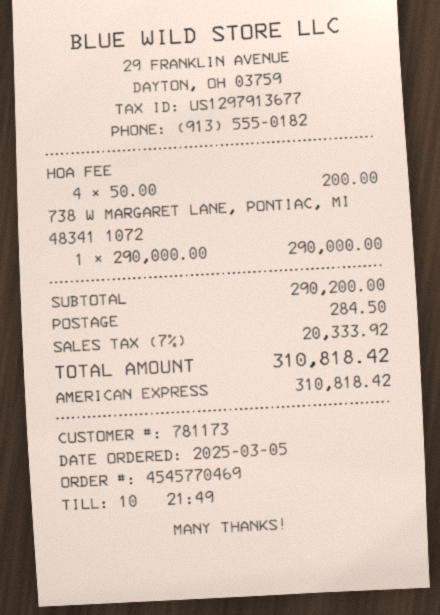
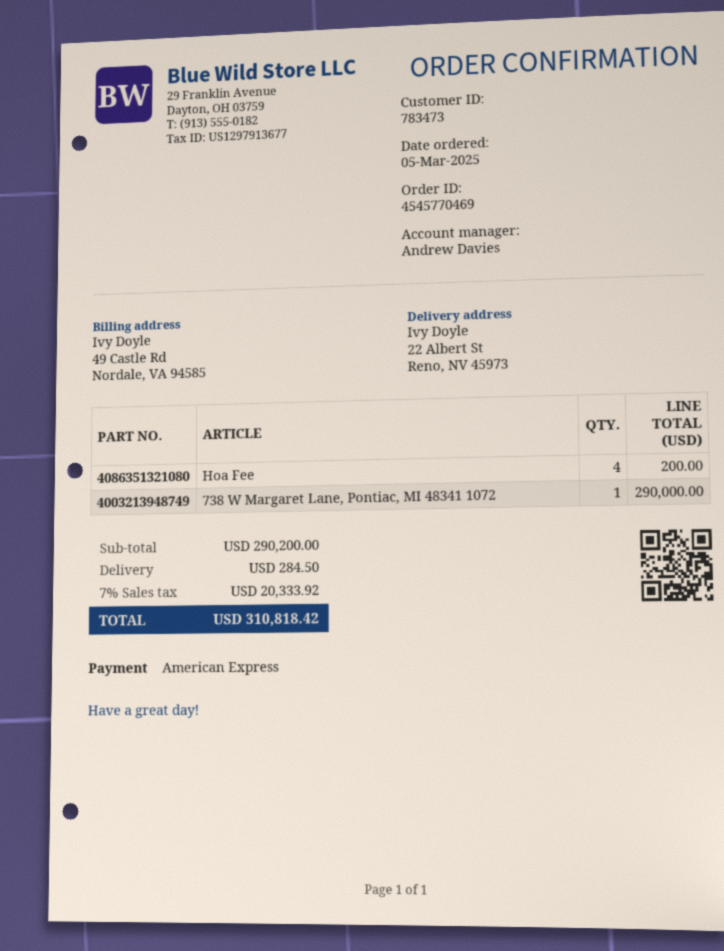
customer number: 781173 -> 783473

